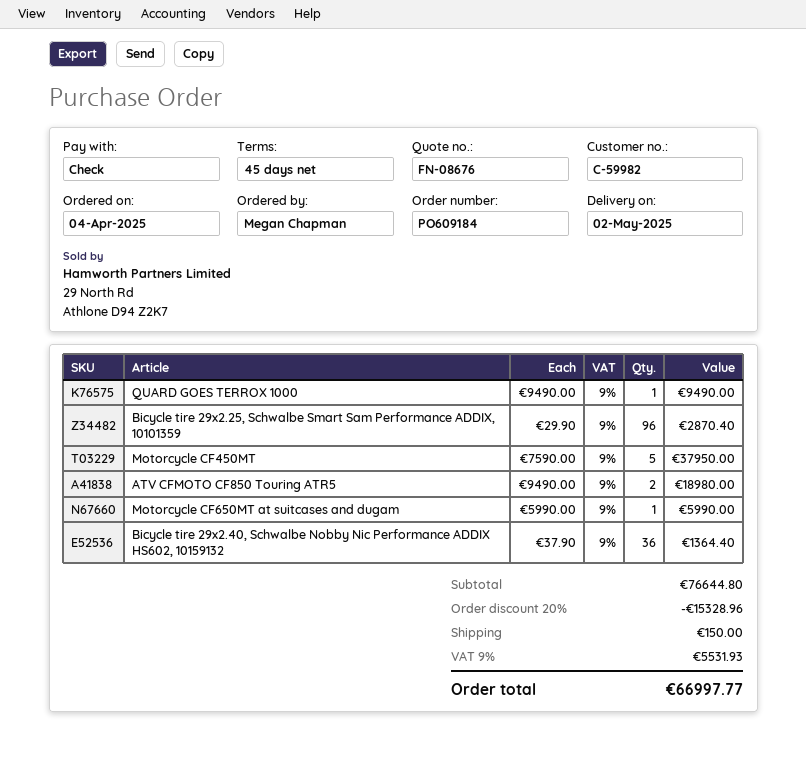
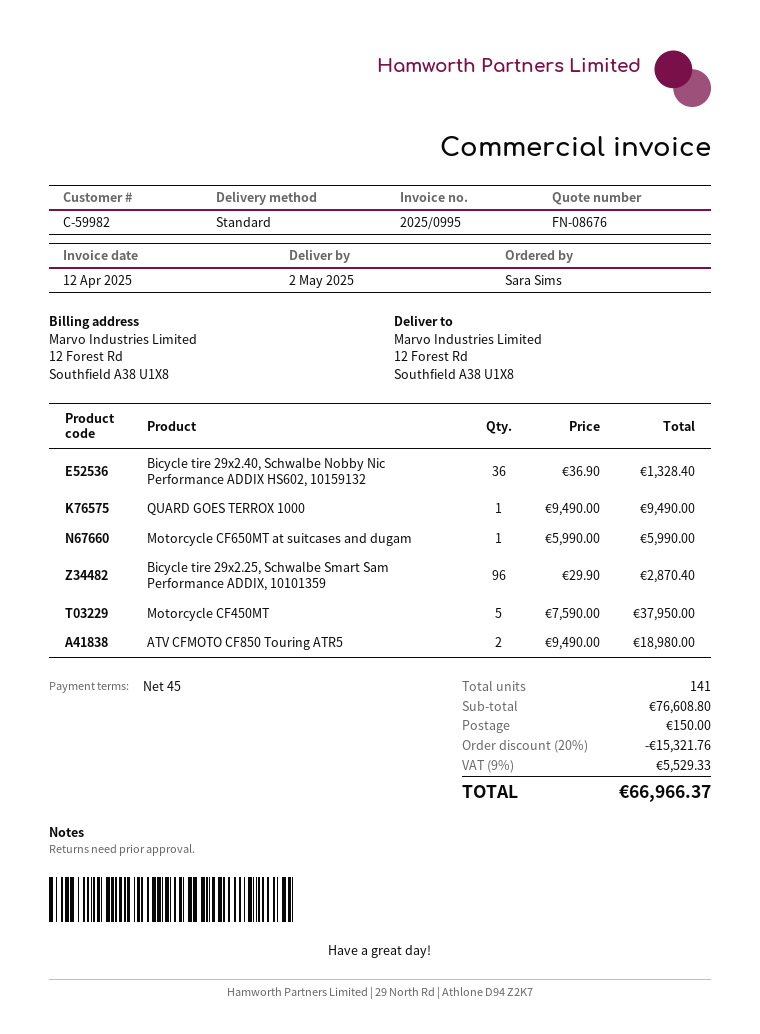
ordered by: Megan Chapman -> Sara Sims
Bicycle tire 29x2.40, Schwalbe Nobby Nic Performance ADDIX HS602, 10159132: 36 x 37.90 = 1364.40 -> 36 x 36.90 = 1328.40
subtotal: 76644.80 -> 76608.80
discount: 20% = 15328.96 -> 20% = 15321.76
tax: 9% = 5531.93 -> 9% = 5529.33
total: 66997.77 -> 66966.37

